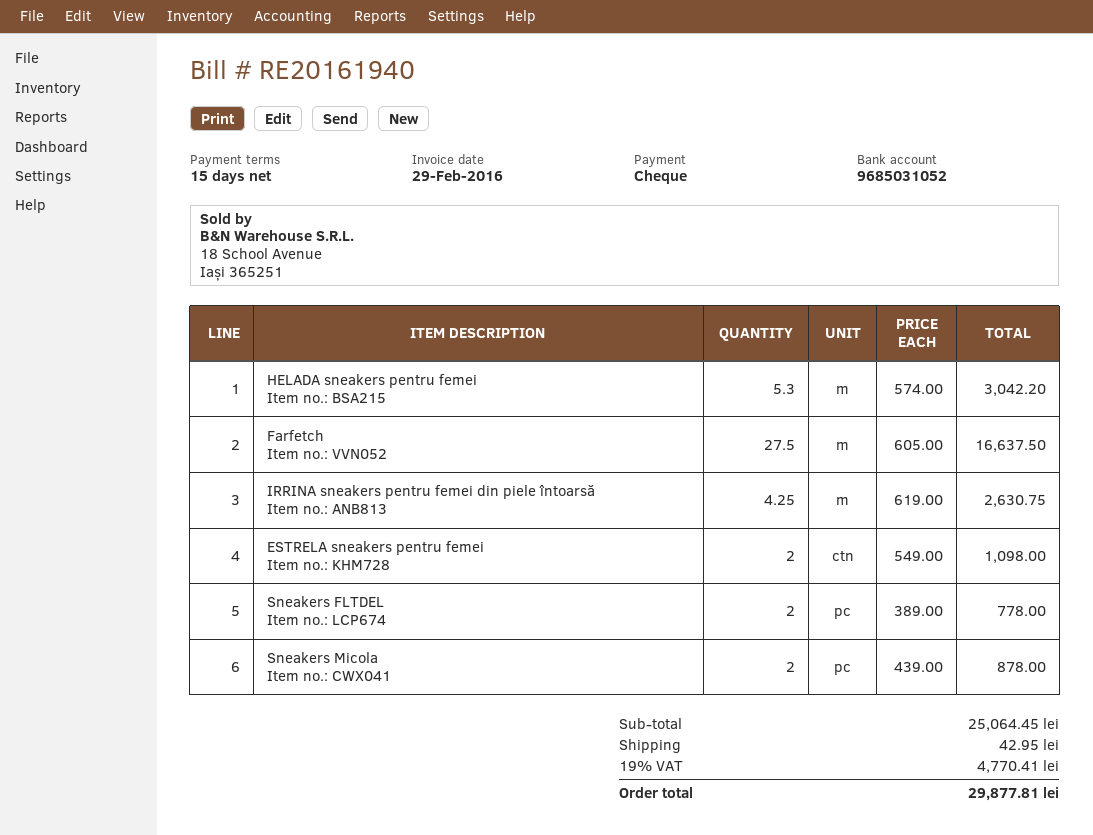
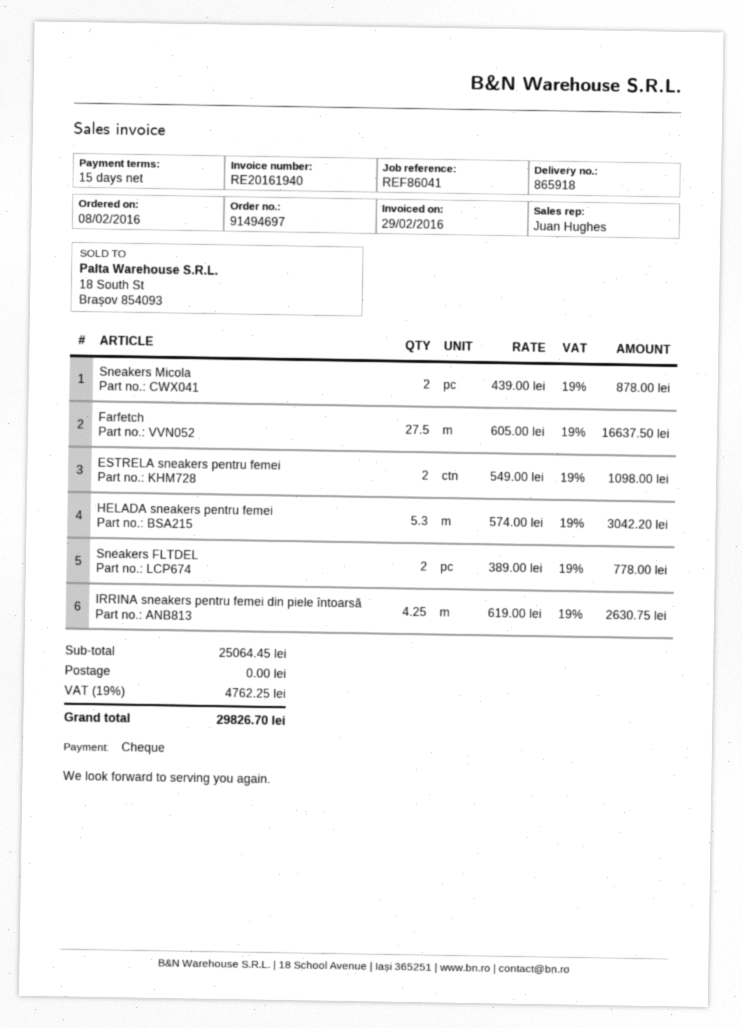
shipping: 42.95 -> 0.00
tax: 19% = 4770.41 -> 19% = 4762.25
total: 29877.81 -> 29826.70

